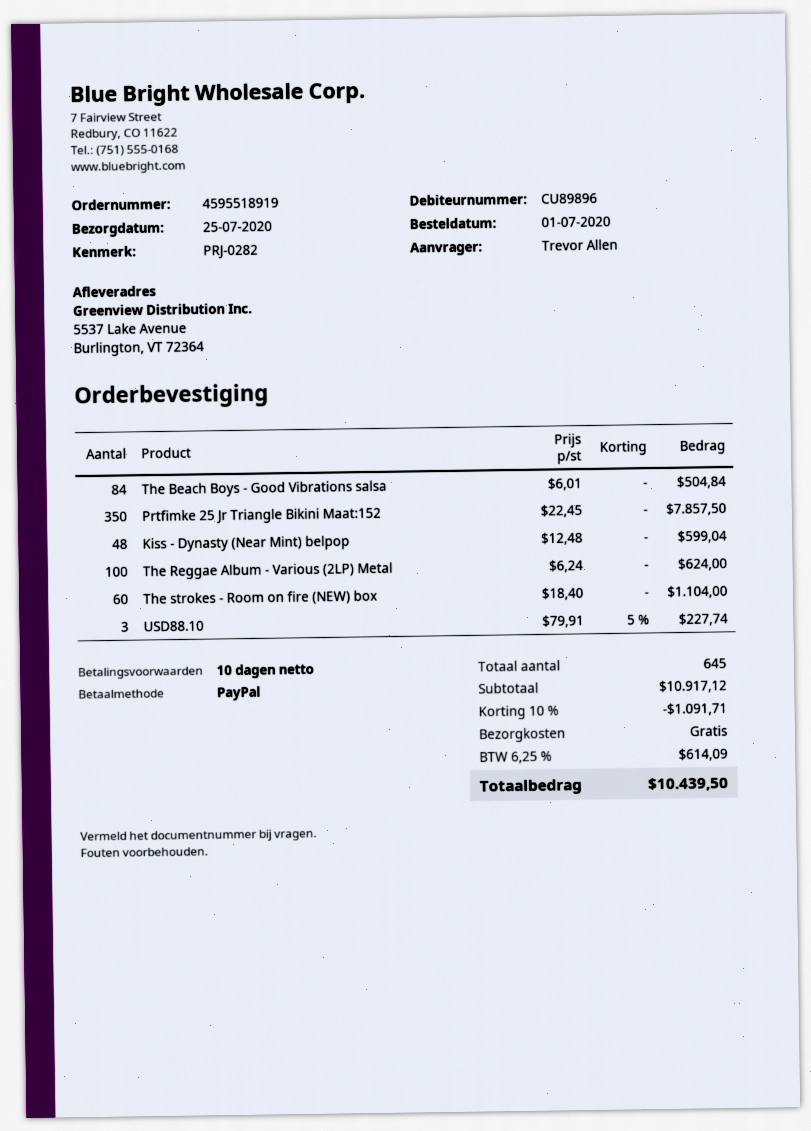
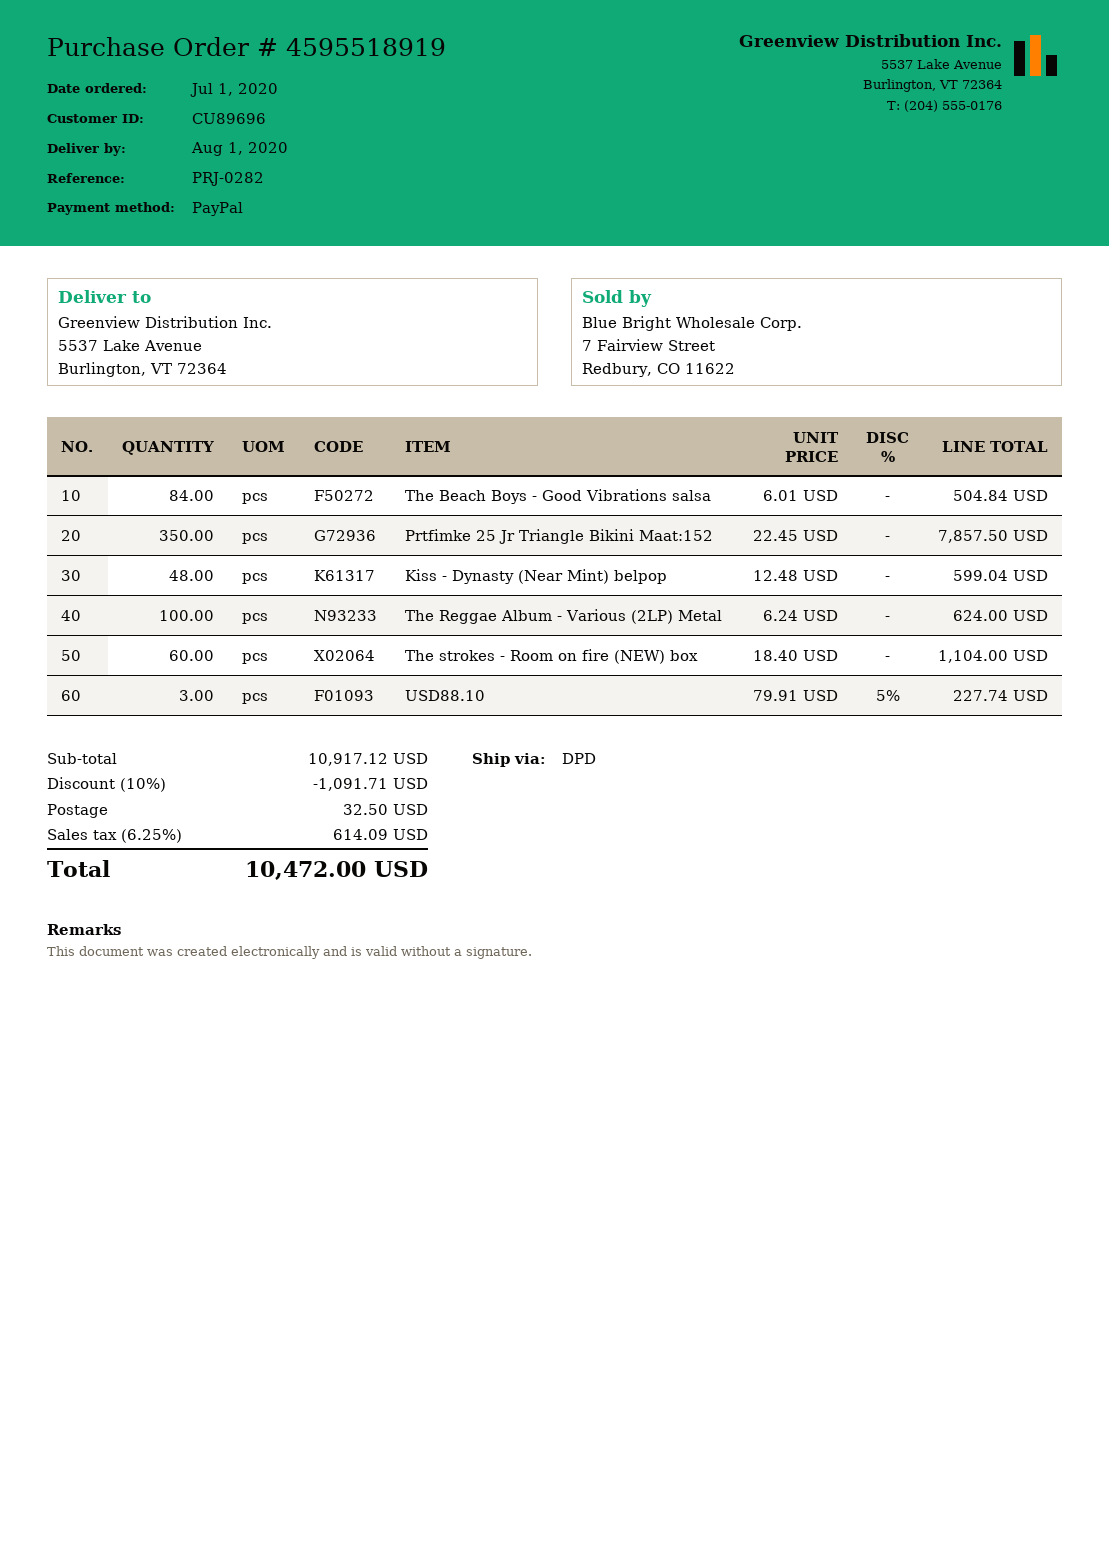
delivery date: 2020-07-25 -> 2020-08-01
customer number: CU89896 -> CU89696
shipping: 0.00 -> 32.50
total: 10439.50 -> 10472.00

